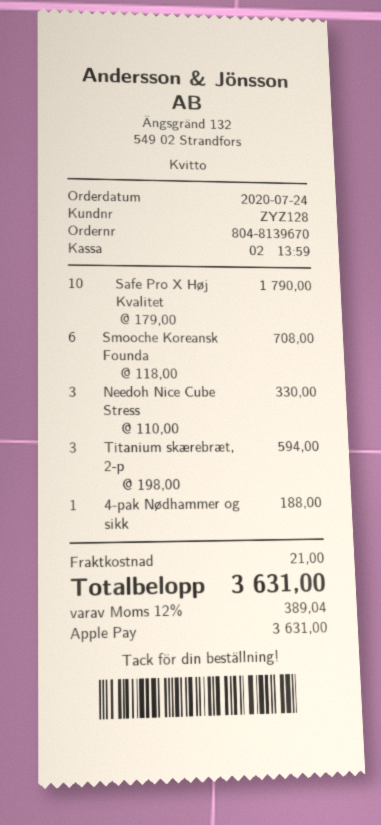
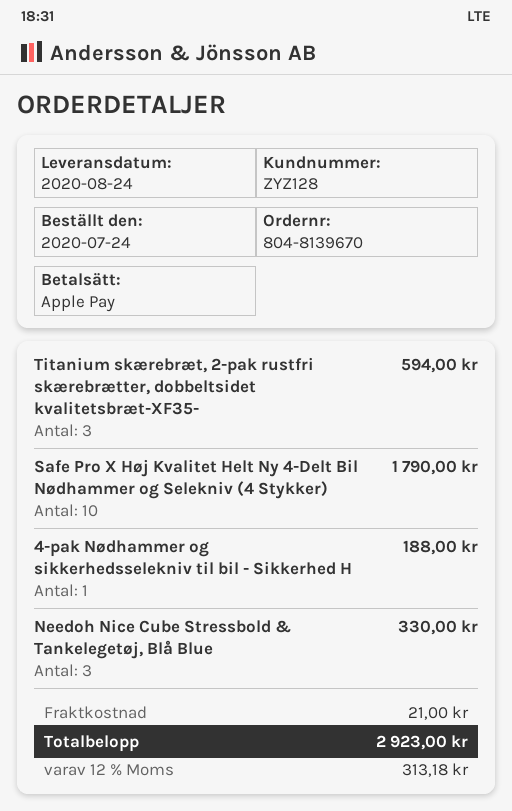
Smooche Koreansk Founda: 6 for 708.00 -> none
tax: 12% = 389.04 -> 12% = 313.18
total: 3631.00 -> 2923.00

